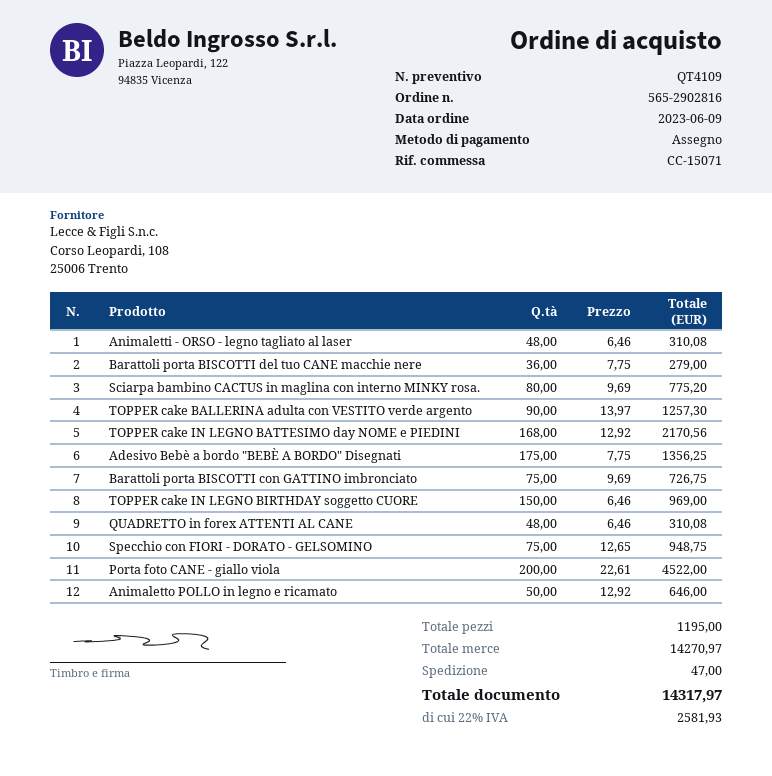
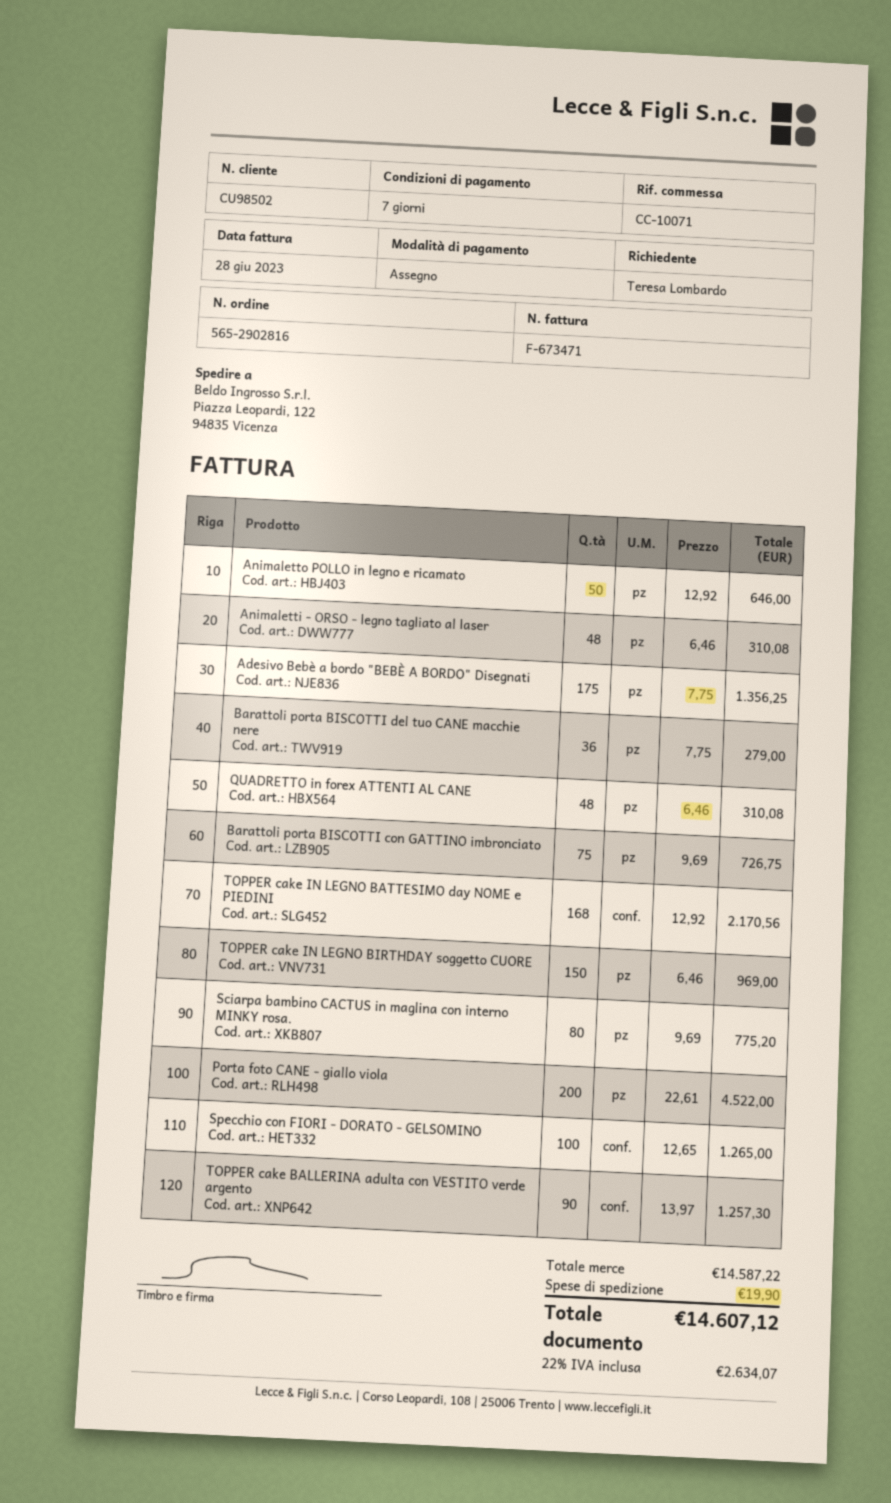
reference: CC-15071 -> CC-10071
Specchio con FIORI - DORATO - GELSOMINO: 75 x 12.65 = 948.75 -> 100 x 12.65 = 1265.00
subtotal: 14270.97 -> 14587.22
shipping: 47.00 -> 19.90
tax: 22% = 2581.93 -> 22% = 2634.07
total: 14317.97 -> 14607.12

